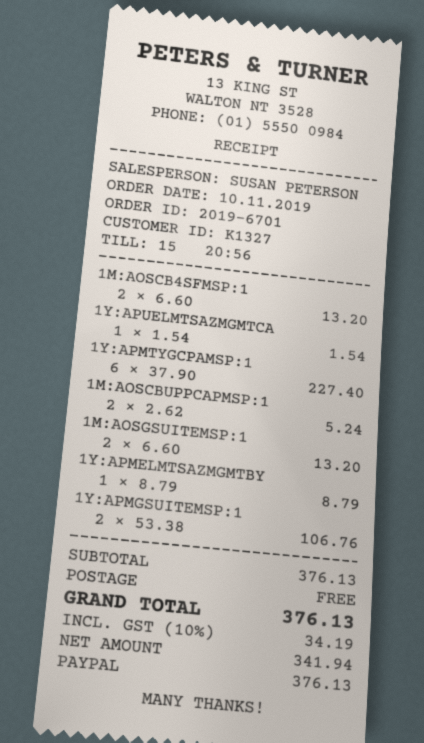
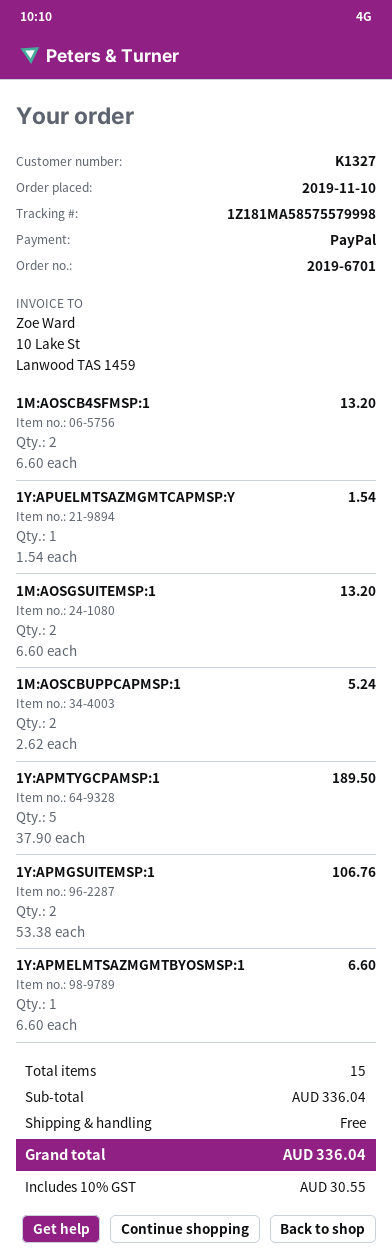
1Y:APMTYGCPAMSP:1: 6 x 37.90 = 227.40 -> 5 x 37.90 = 189.50
1Y:APMELMTSAZMGMTBY: 1 x 8.79 = 8.79 -> 1 x 6.60 = 6.60
subtotal: 376.13 -> 336.04
tax: 10% = 34.19 -> 10% = 30.55
total: 376.13 -> 336.04

